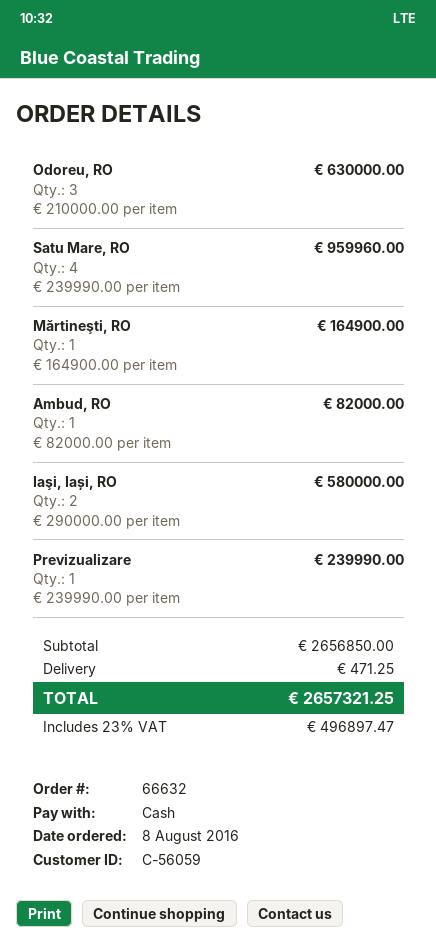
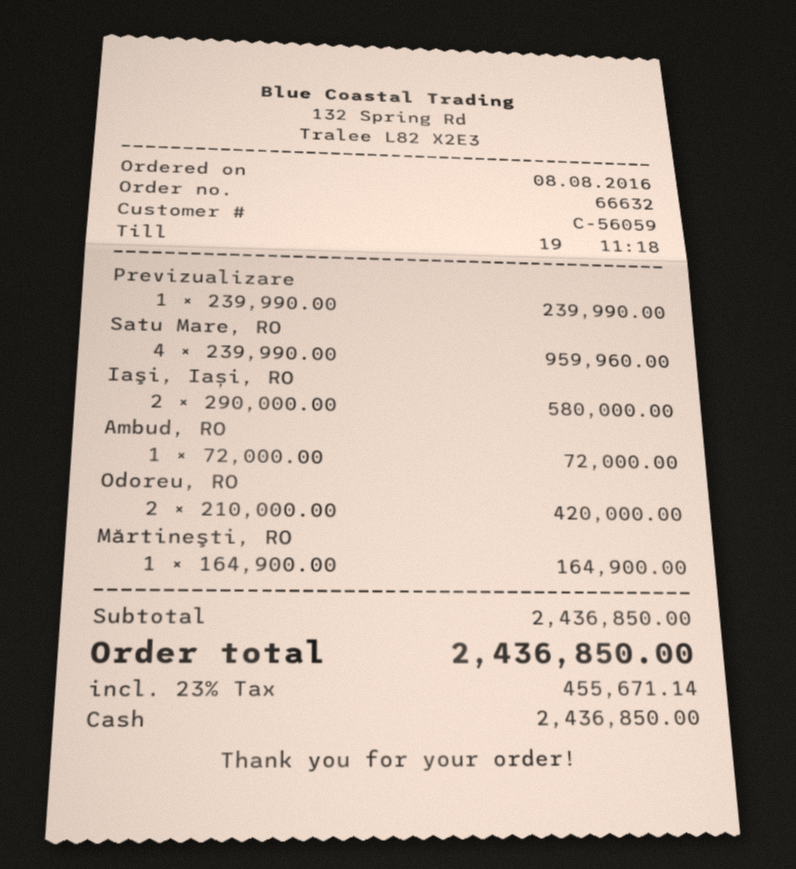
Odoreu, RO: 3 x 210000.00 = 630000.00 -> 2 x 210000.00 = 420000.00
Ambud, RO: 1 x 82000.00 = 82000.00 -> 1 x 72000.00 = 72000.00
subtotal: 2656850.00 -> 2436850.00
shipping: 471.25 -> none
tax: 23% = 496897.47 -> 23% = 455671.14
total: 2657321.25 -> 2436850.00

